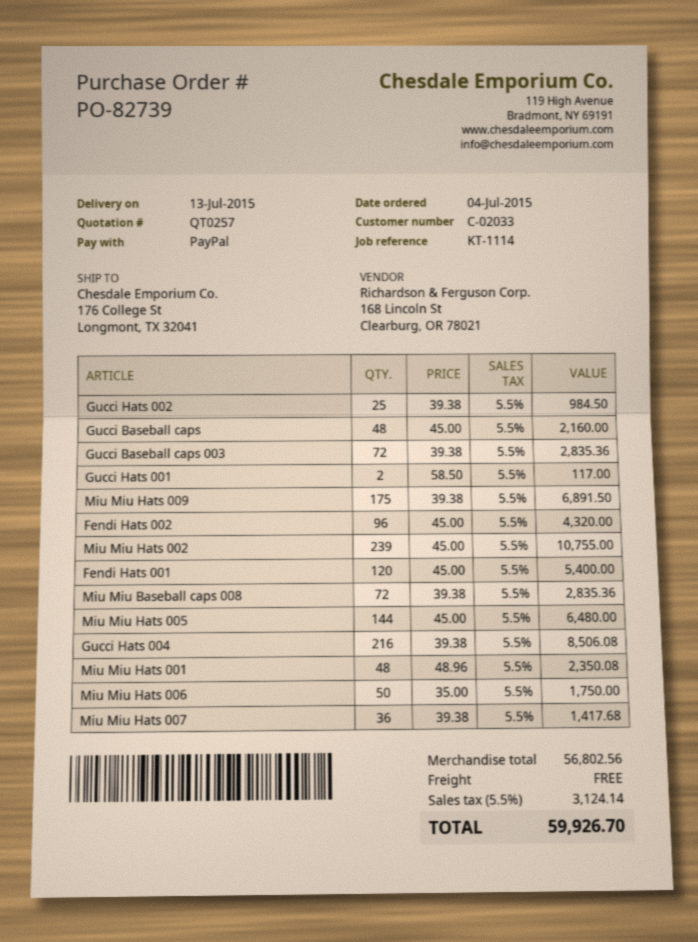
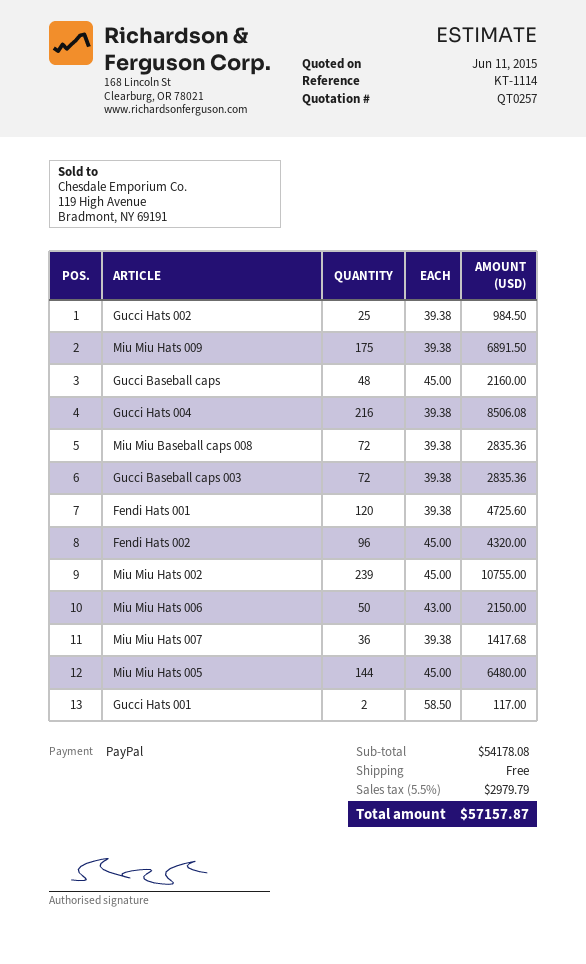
Fendi Hats 001: 120 x 45.00 = 5400.00 -> 120 x 39.38 = 4725.60
Miu Miu Hats 001: 48 x 48.96 = 2350.08 -> none
Miu Miu Hats 006: 50 x 35.00 = 1750.00 -> 50 x 43.00 = 2150.00
subtotal: 56802.56 -> 54178.08
tax: 5.5% = 3124.14 -> 5.5% = 2979.79
total: 59926.70 -> 57157.87

